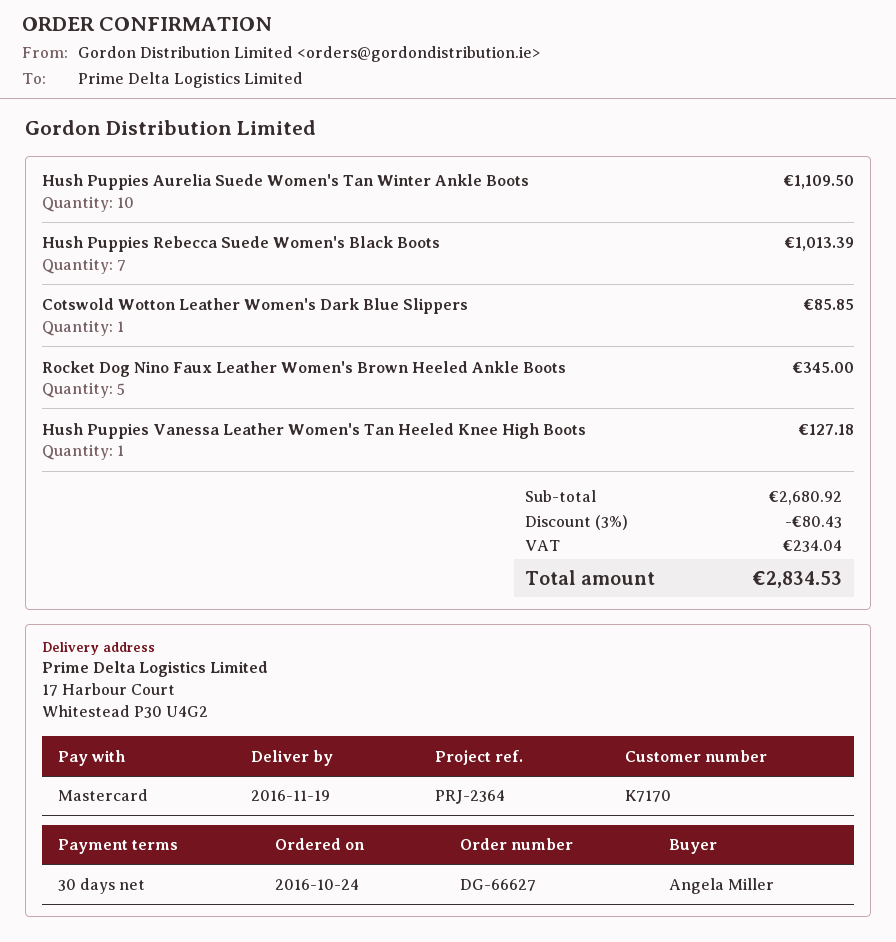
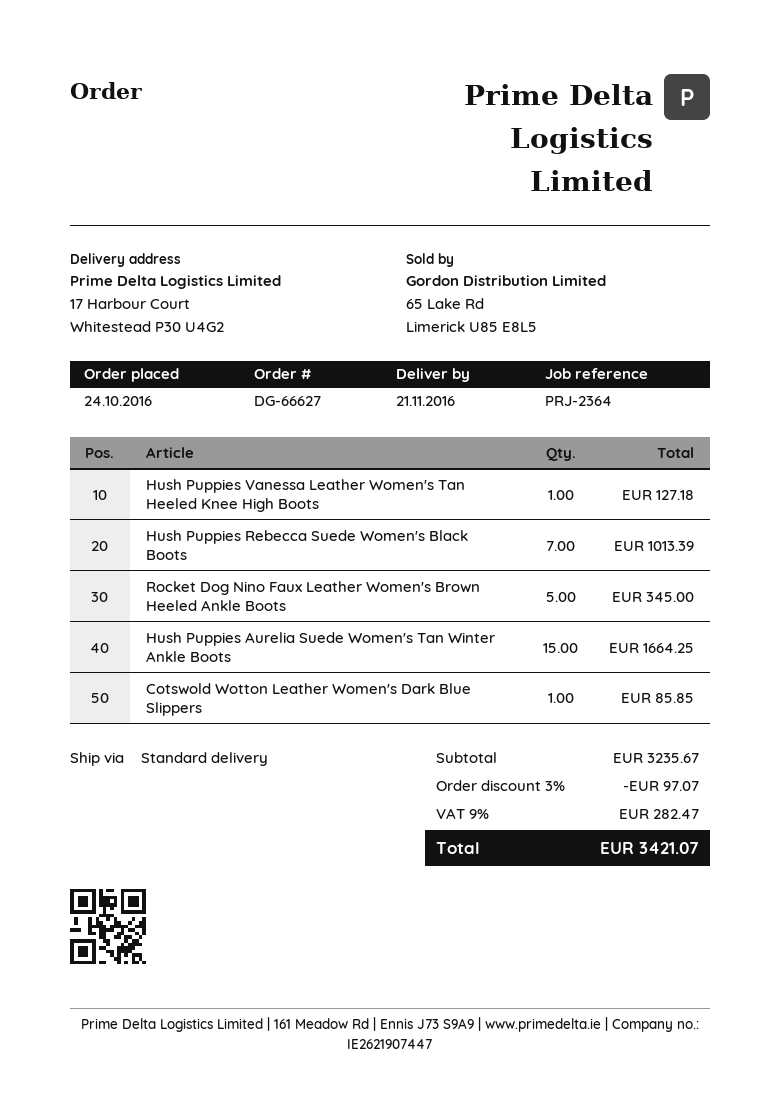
delivery date: 2016-11-19 -> 2016-11-21
Hush Puppies Aurelia Suede Women's Tan Winter Ankle Boots: 10 for 1109.50 -> 15 for 1664.25
subtotal: 2680.92 -> 3235.67
discount: 3% = 80.43 -> 3% = 97.07
tax: 234.04 -> 282.47
total: 2834.53 -> 3421.07

